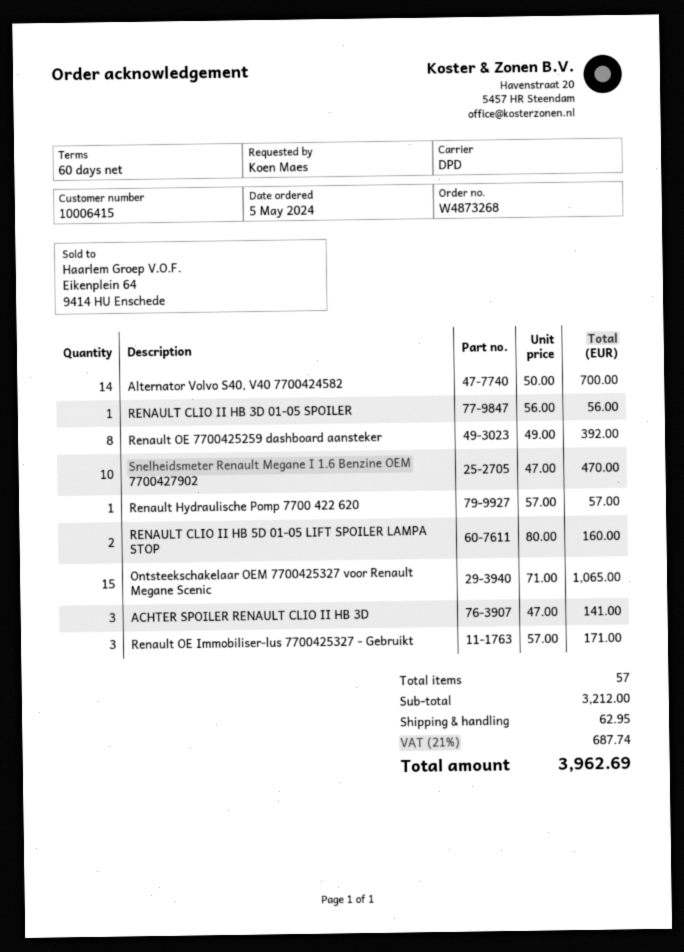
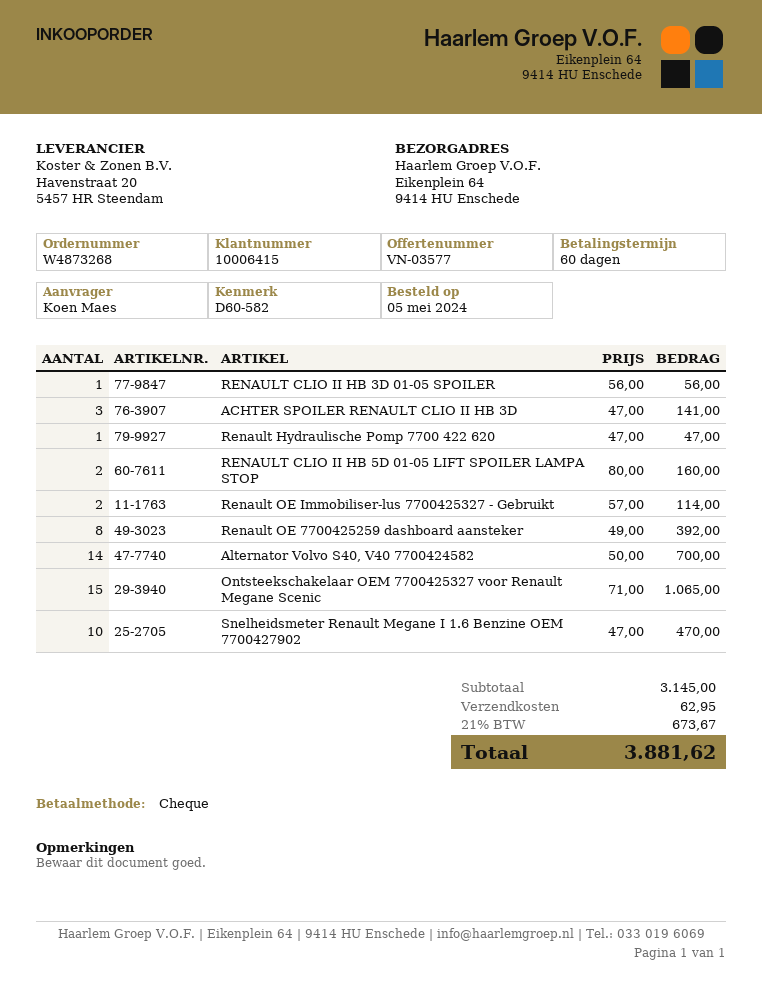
Renault Hydraulische Pomp 7700 422 620: 1 x 57.00 = 57.00 -> 1 x 47.00 = 47.00
Renault OE Immobiliser-lus 7700425327 - Gebruikt: 3 x 57.00 = 171.00 -> 2 x 57.00 = 114.00
subtotal: 3212.00 -> 3145.00
tax: 21% = 687.74 -> 21% = 673.67
total: 3962.69 -> 3881.62

